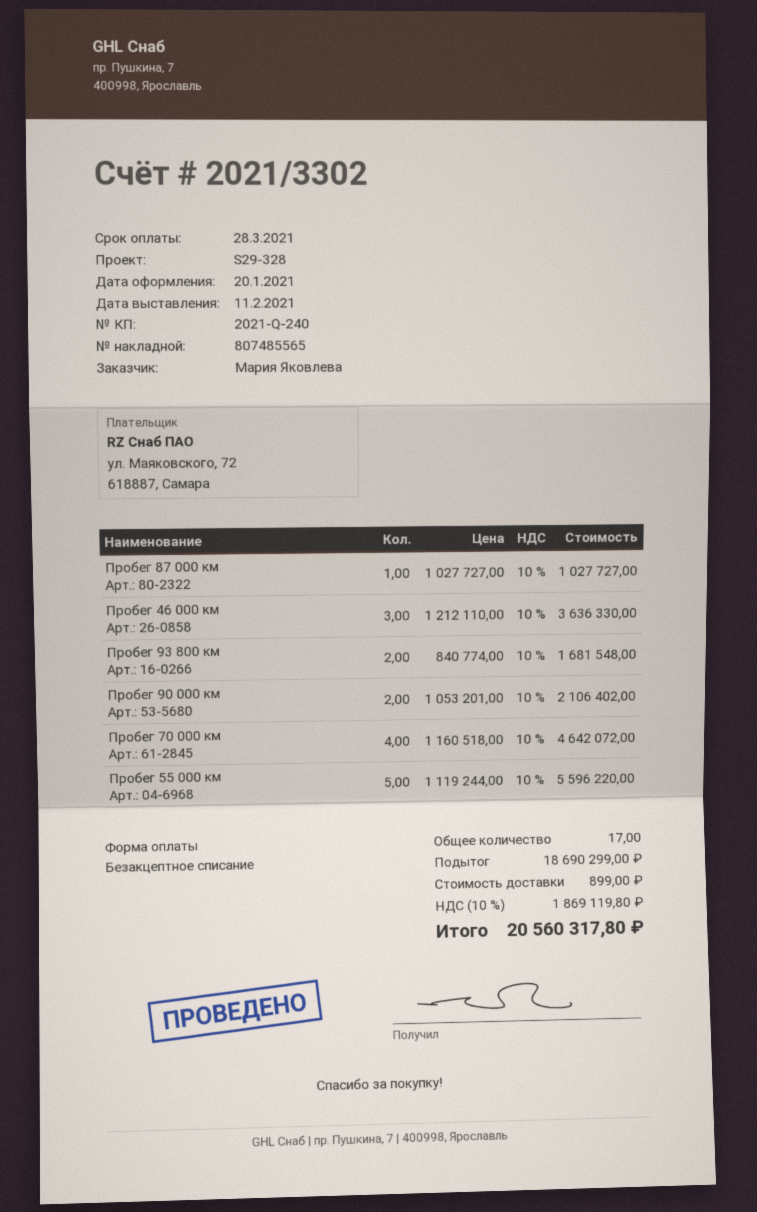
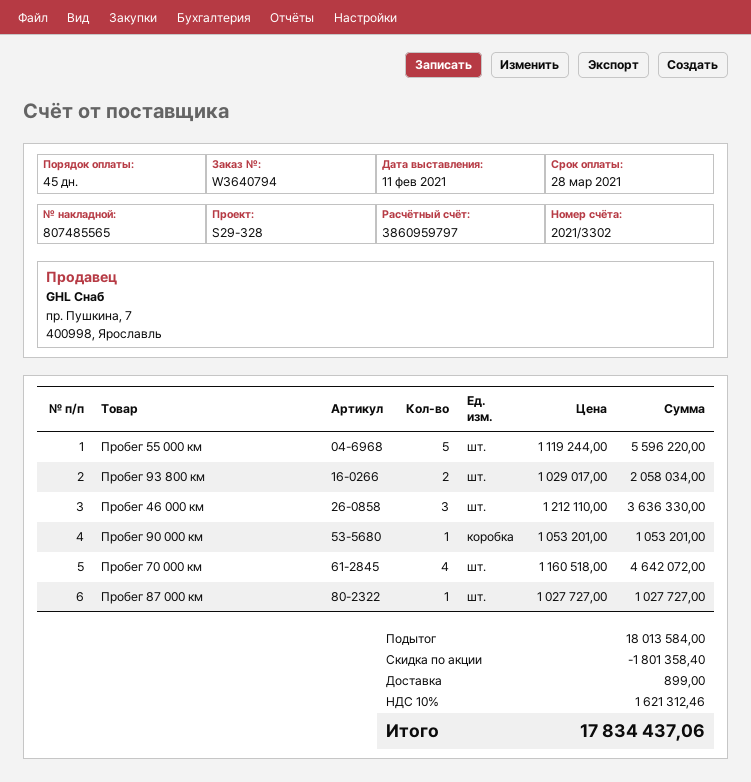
Пробег 93 800 км: 2 x 840774.00 = 1681548.00 -> 2 x 1029017.00 = 2058034.00
Пробег 90 000 км: 2 x 1053201.00 = 2106402.00 -> 1 x 1053201.00 = 1053201.00
subtotal: 18690299.00 -> 18013584.00
discount: none -> 1801358.40
tax: 10% = 1869119.80 -> 10% = 1621312.46
total: 20560317.80 -> 17834437.06

